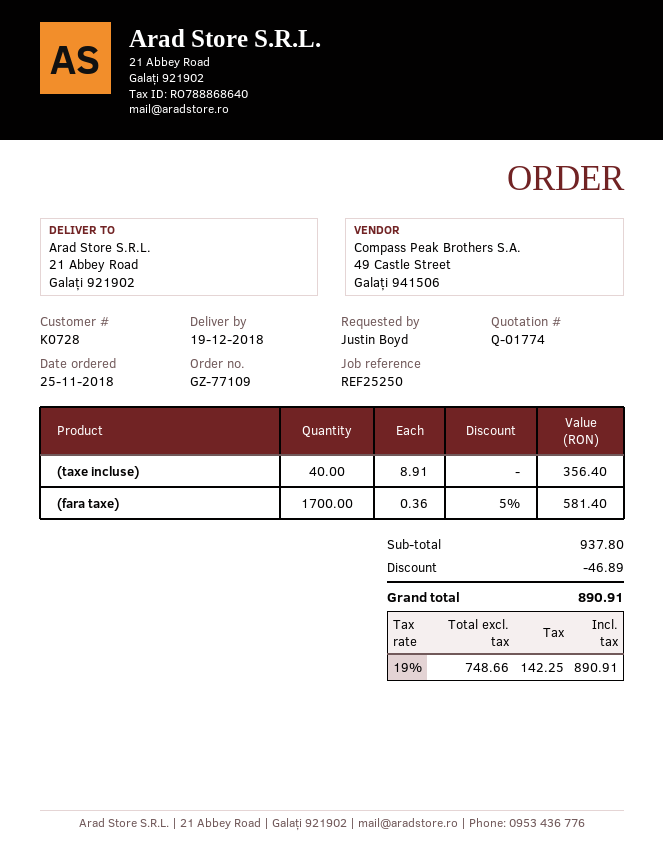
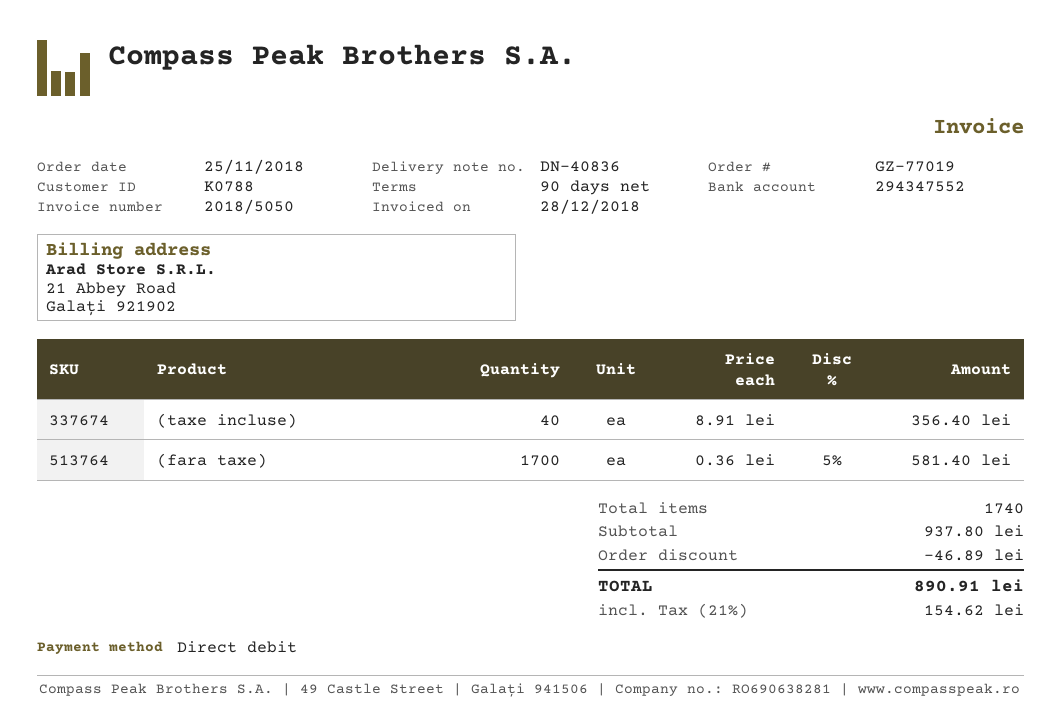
order number: GZ-77109 -> GZ-77019
customer number: K0728 -> K0788
tax: 19% = 142.25 -> 21% = 154.62

